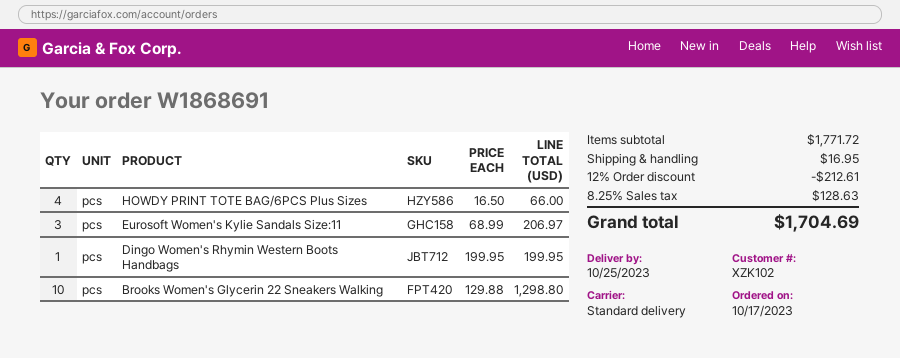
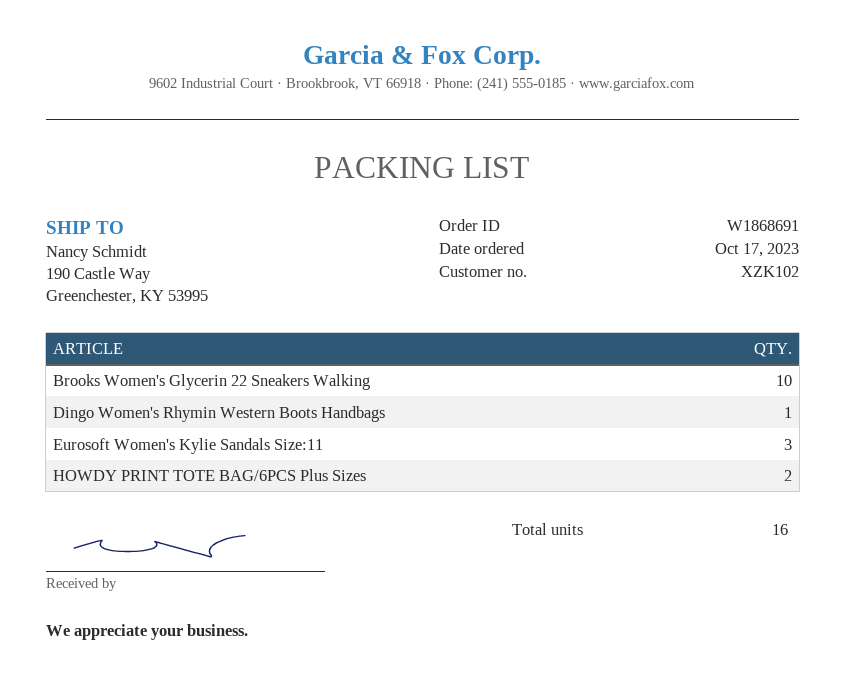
HOWDY PRINT TOTE BAG/6PCS Plus Sizes: 4 -> 2

